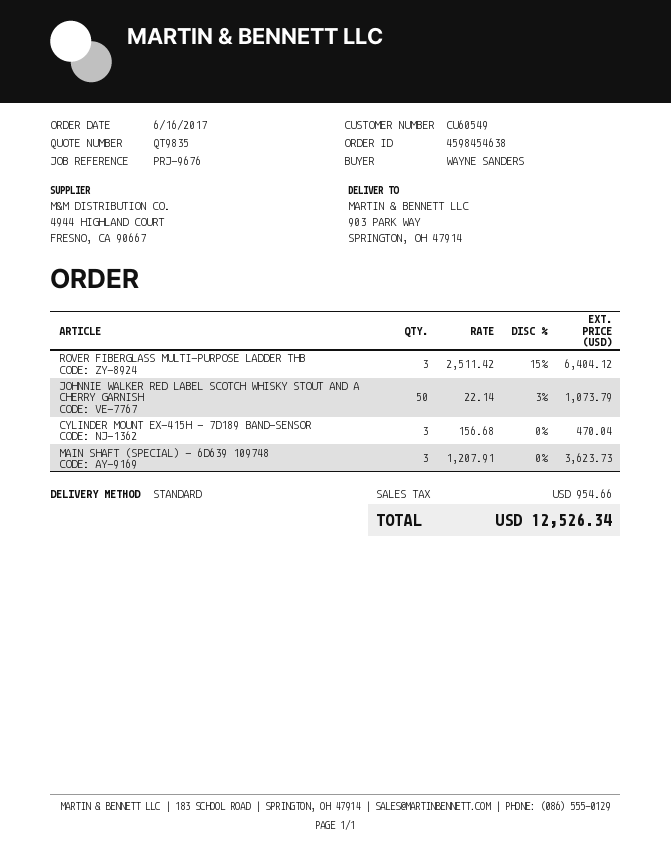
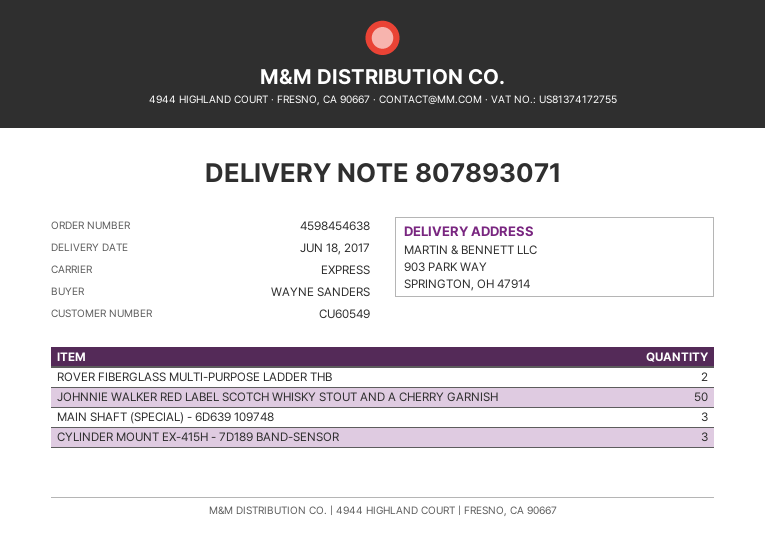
shipping method: standard -> express
ROVER FIBERGLASS MULTI-PURPOSE LADDER THB: 3 -> 2

